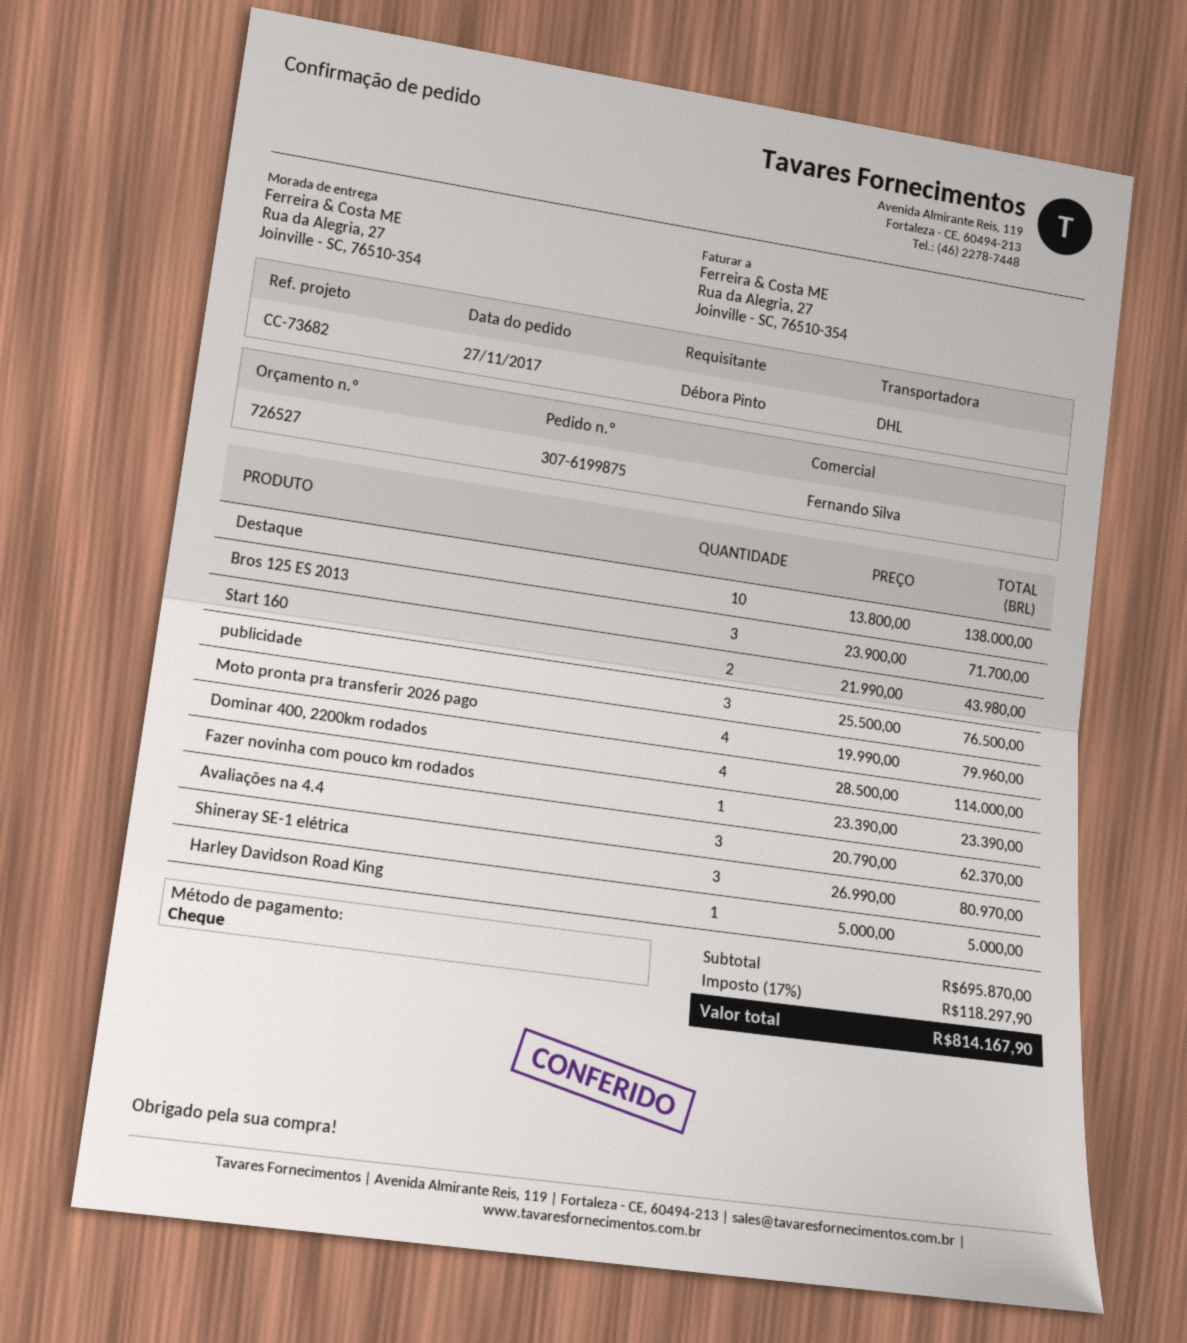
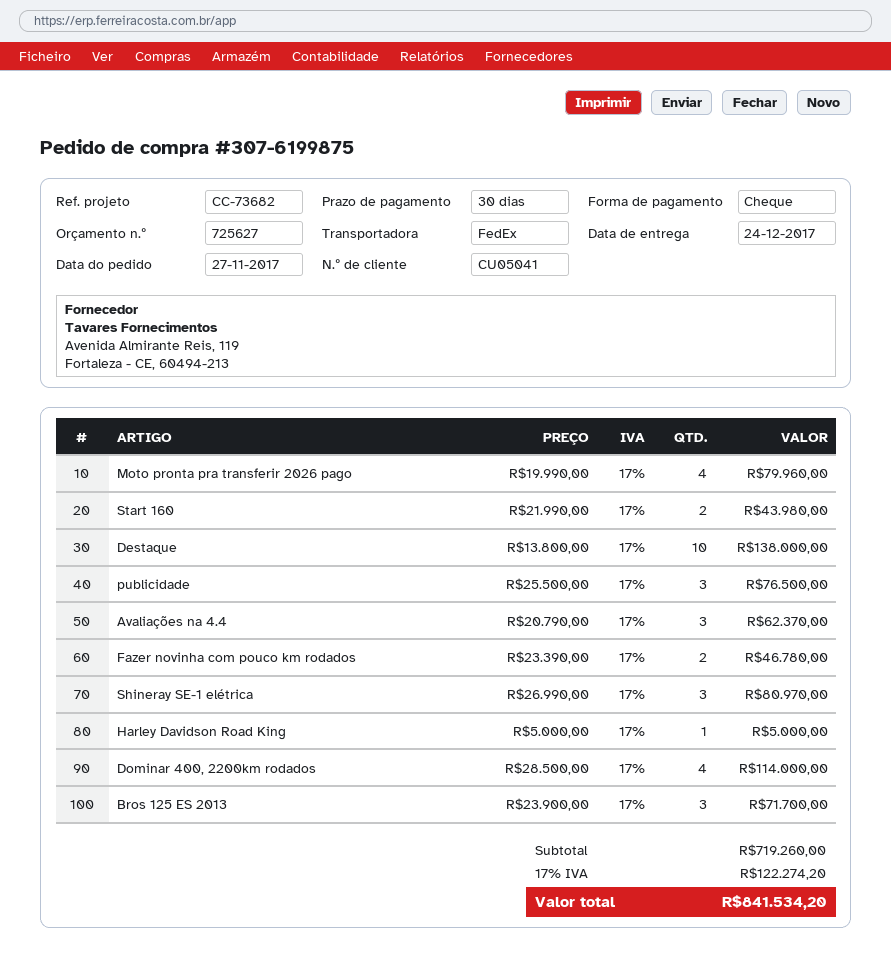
quote number: 726527 -> 725627
shipping method: DHL -> FedEx
Fazer novinha com pouco km rodados: 1 x 23390.00 = 23390.00 -> 2 x 23390.00 = 46780.00
subtotal: 695870.00 -> 719260.00
tax: 17% = 118297.90 -> 17% = 122274.20
total: 814167.90 -> 841534.20

